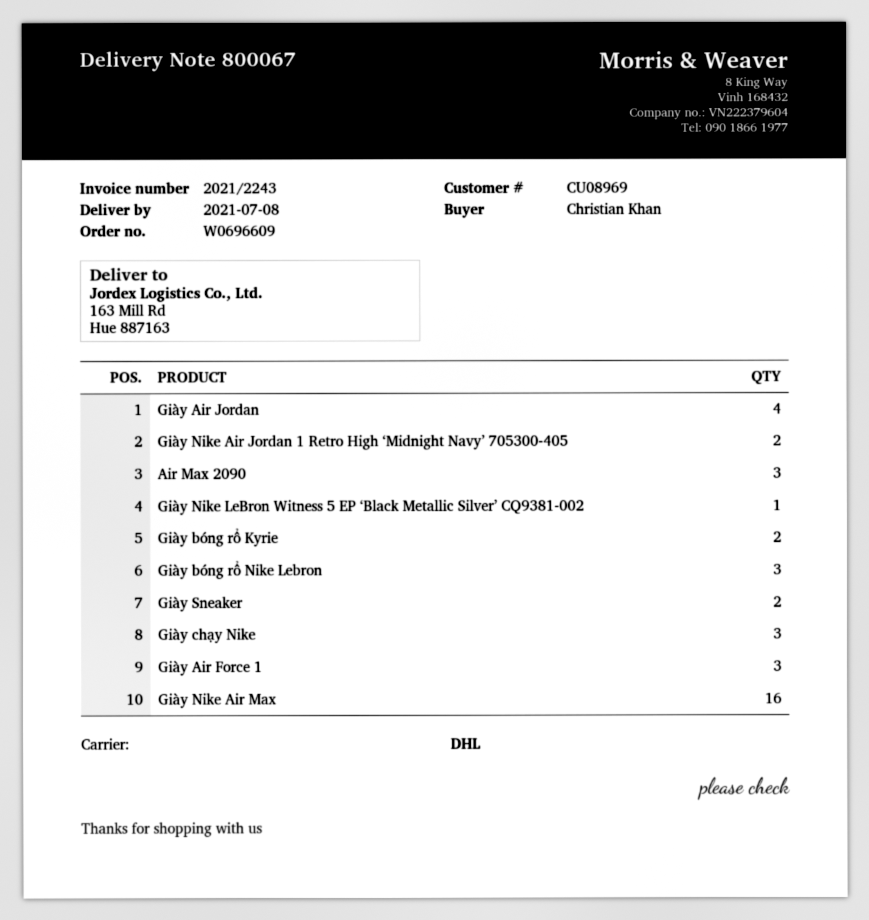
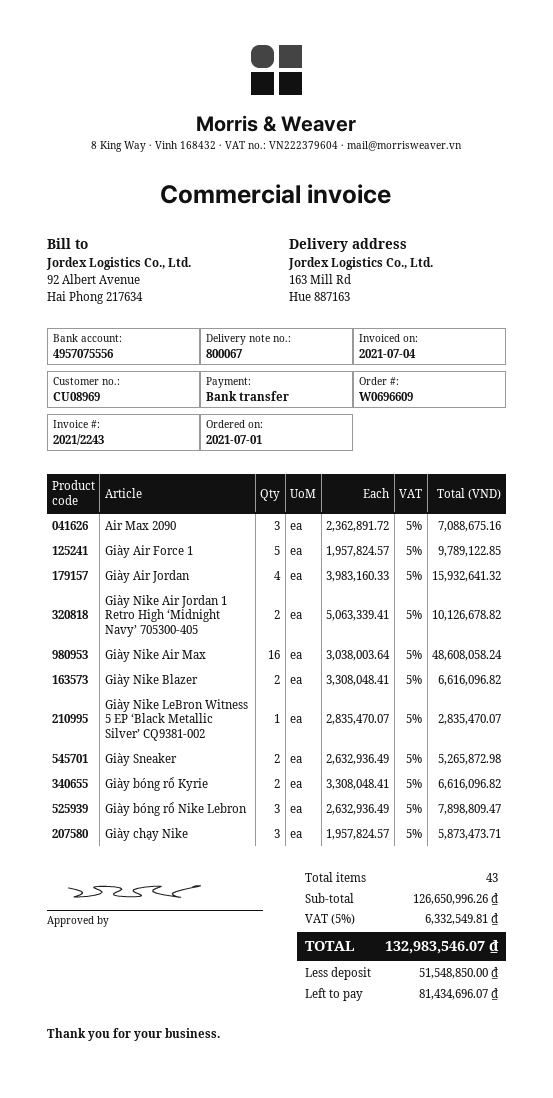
Giày Air Force 1: 3 -> 5
Giày Nike Blazer: none -> 2

